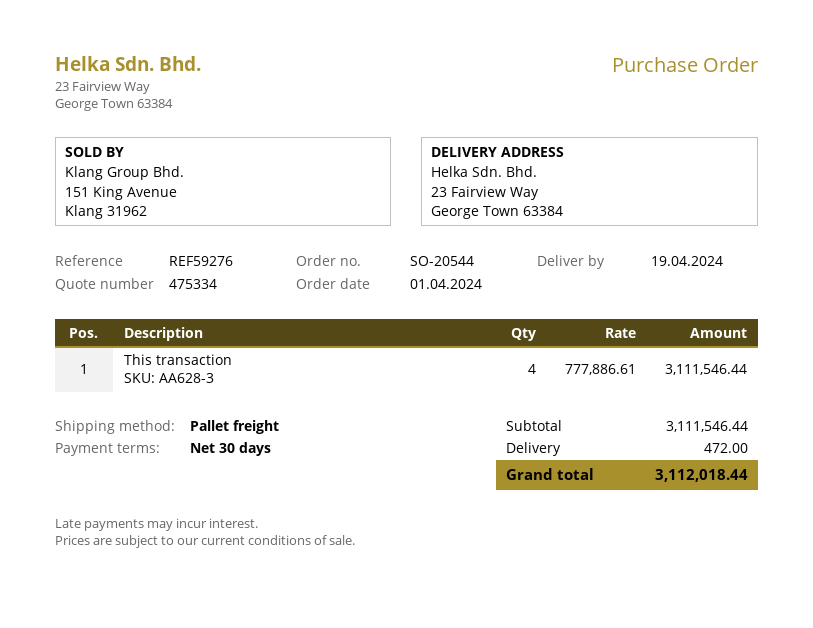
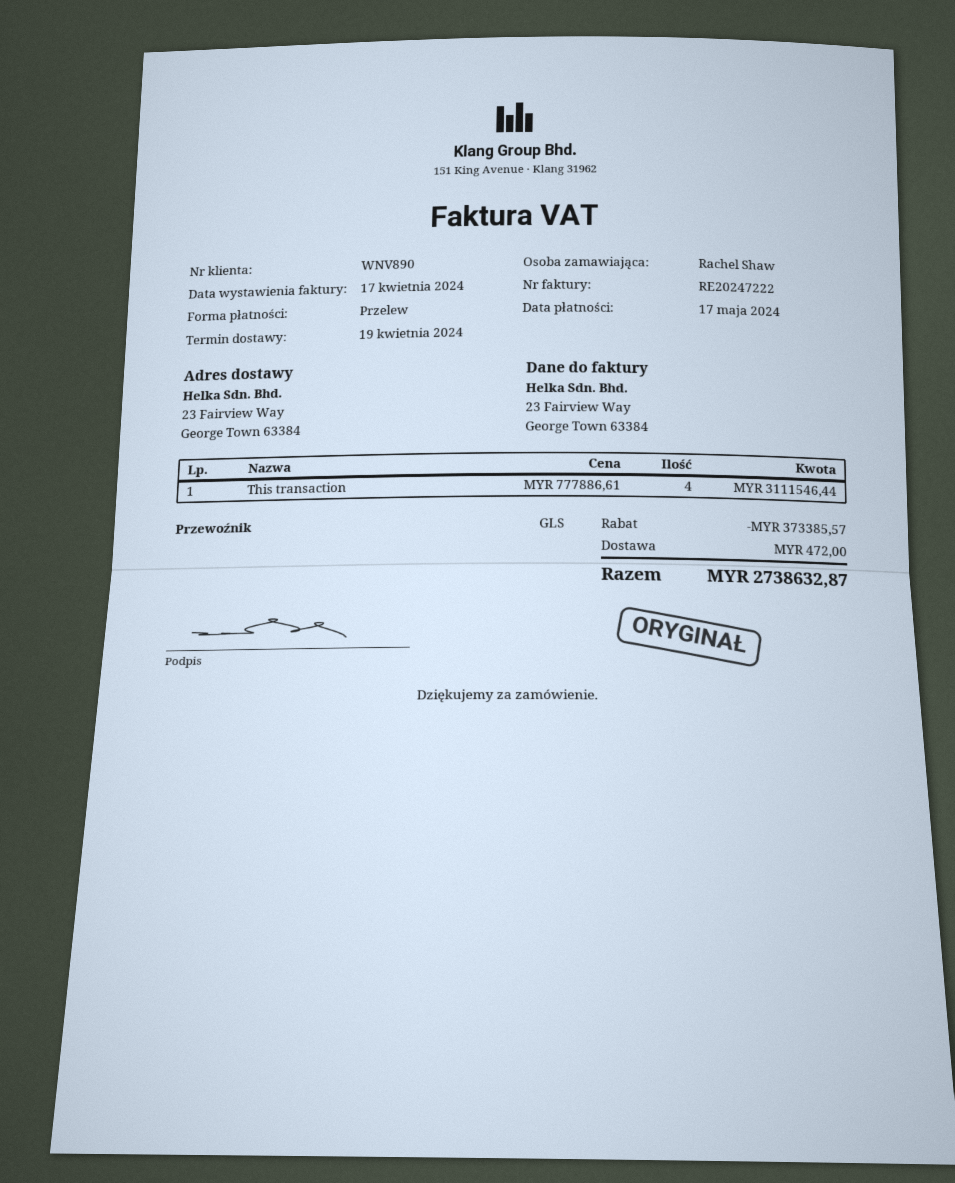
shipping method: pallet freight -> GLS
discount: none -> 373385.57
total: 3112018.44 -> 2738632.87

